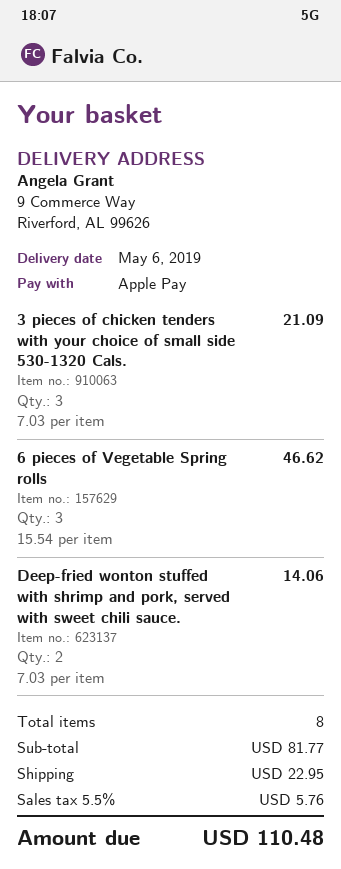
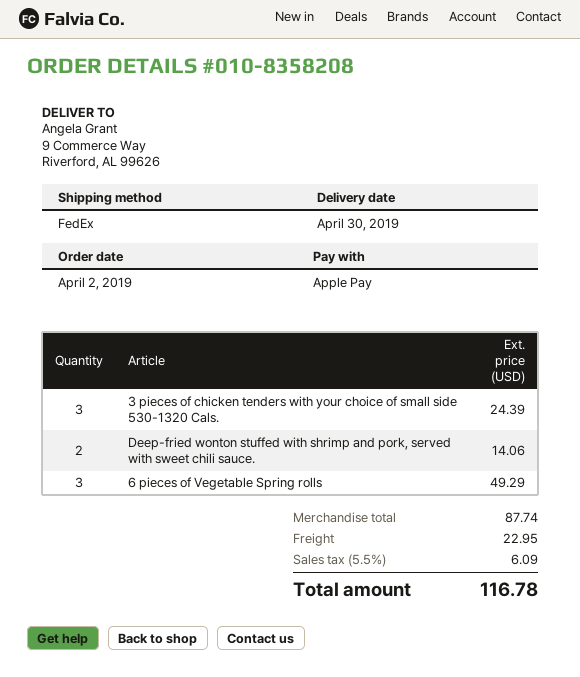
delivery date: 2019-05-06 -> 2019-04-30
3 pieces of chicken tenders with your choice of small side 530-1320 Cals.: 3 for 21.09 -> 3 for 24.39
6 pieces of Vegetable Spring rolls: 3 for 46.62 -> 3 for 49.29
subtotal: 81.77 -> 87.74
tax: 5.5% = 5.76 -> 5.5% = 6.09
total: 110.48 -> 116.78

